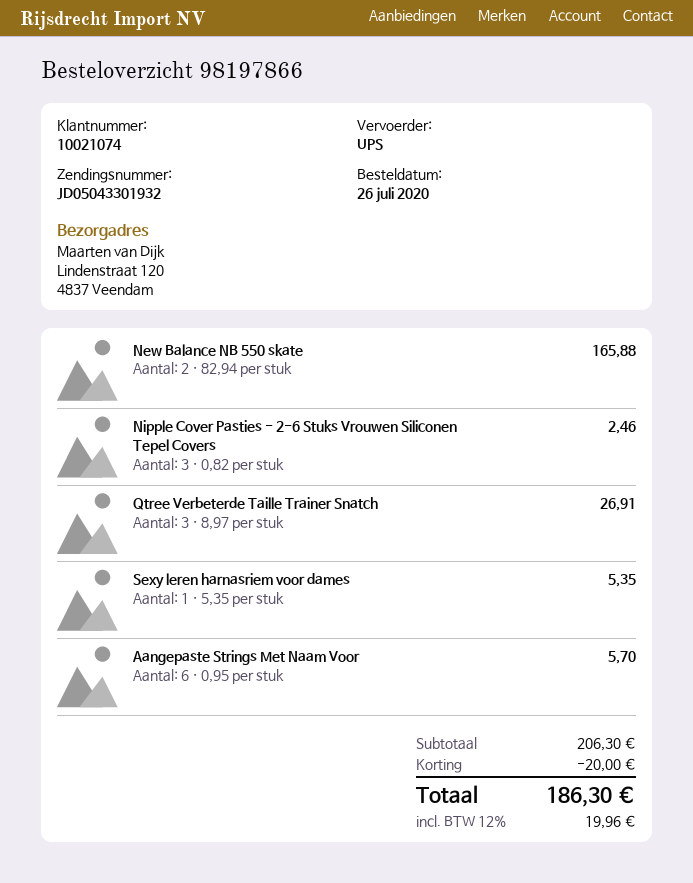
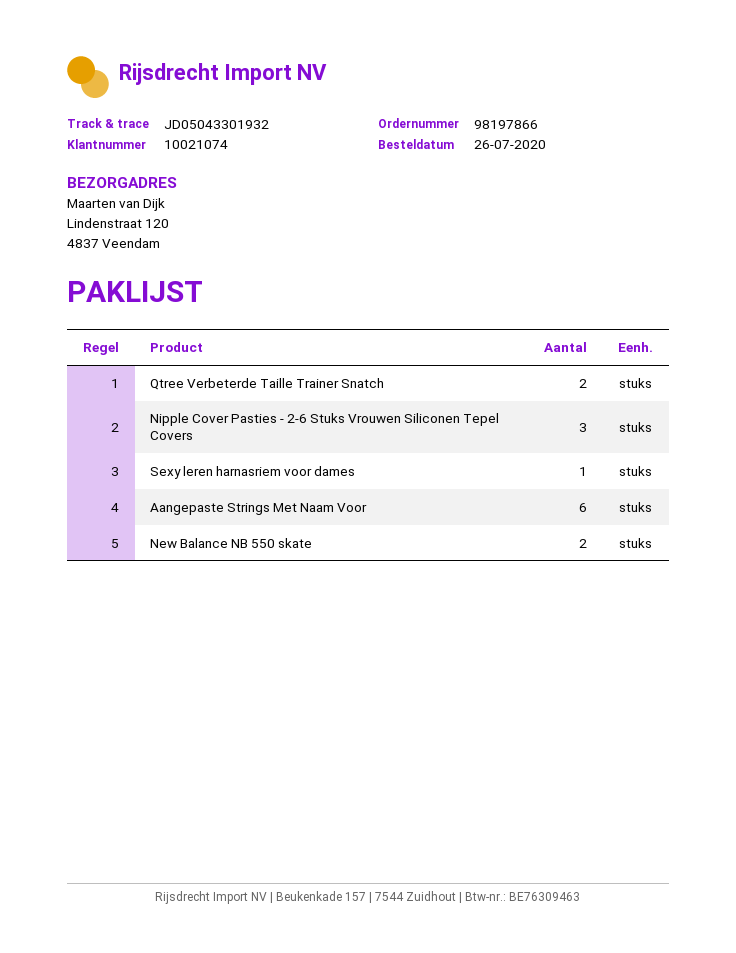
Qtree Verbeterde Taille Trainer Snatch: 3 -> 2

